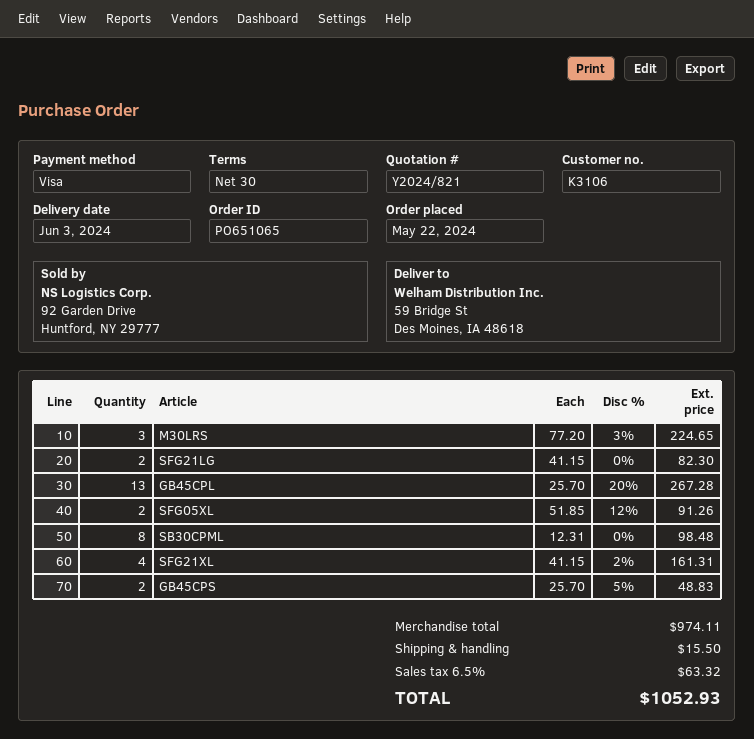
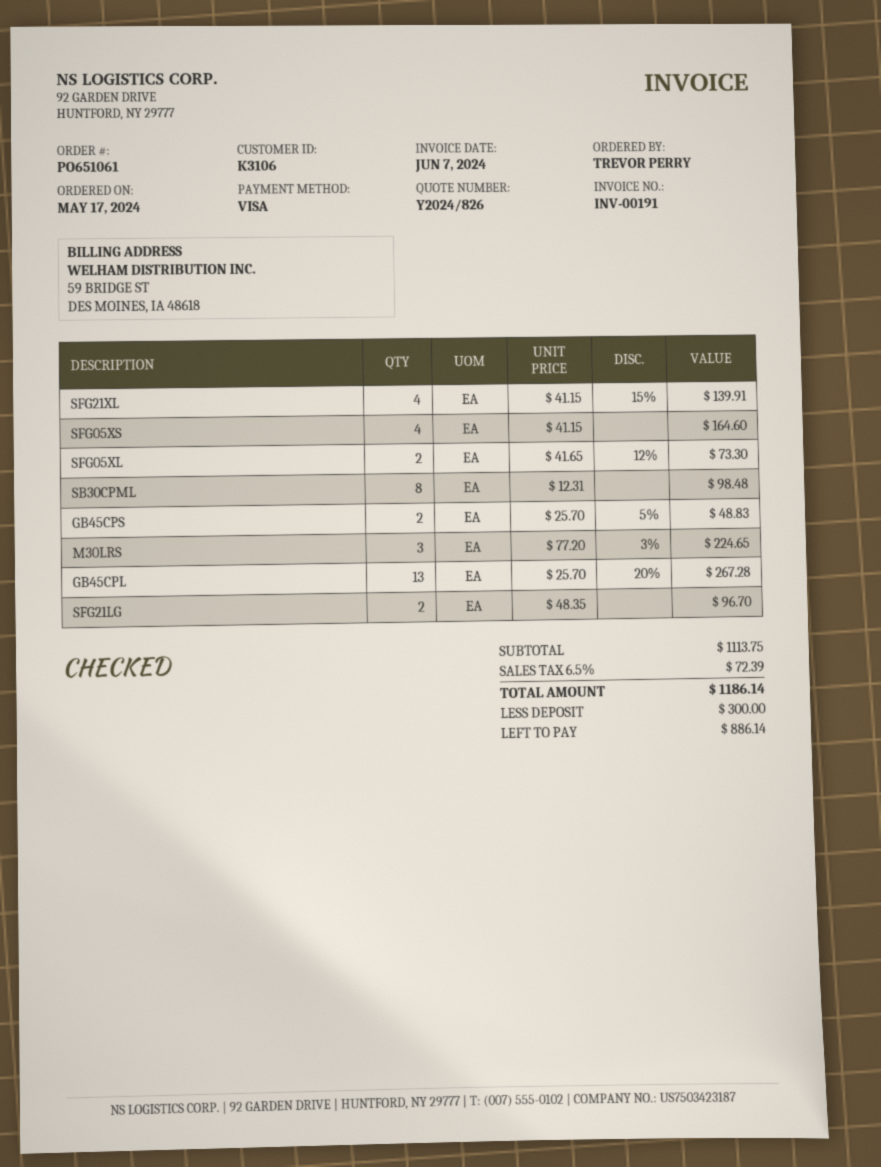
quote number: Y2024/821 -> Y2024/826
order number: PO651065 -> PO651061
order date: 2024-05-22 -> 2024-05-17
SFG21LG: 2 x 41.15 = 82.30 -> 2 x 48.35 = 96.70
SFG05XL: 2 x 51.85 - 12% = 91.26 -> 2 x 41.65 - 12% = 73.30
SFG21XL: 4 x 41.15 - 2% = 161.31 -> 4 x 41.15 - 15% = 139.91
SFG05XS: none -> 4 x 41.15 = 164.60
subtotal: 974.11 -> 1113.75
shipping: 15.50 -> none
tax: 6.5% = 63.32 -> 6.5% = 72.39
total: 1052.93 -> 1186.14

